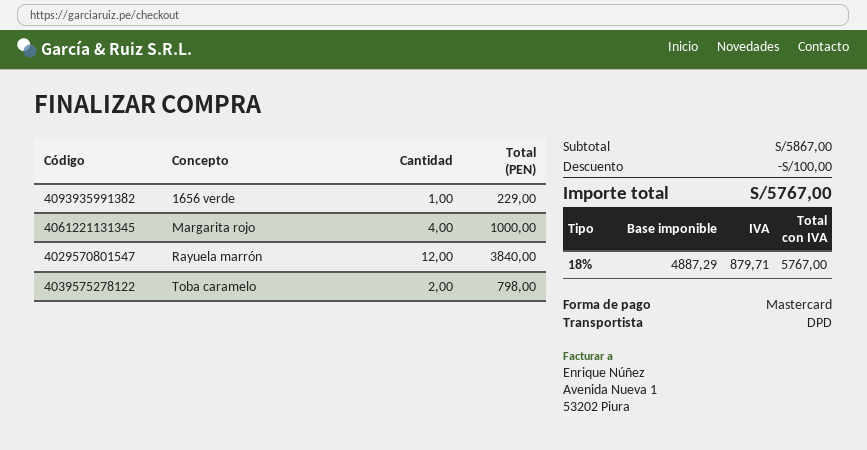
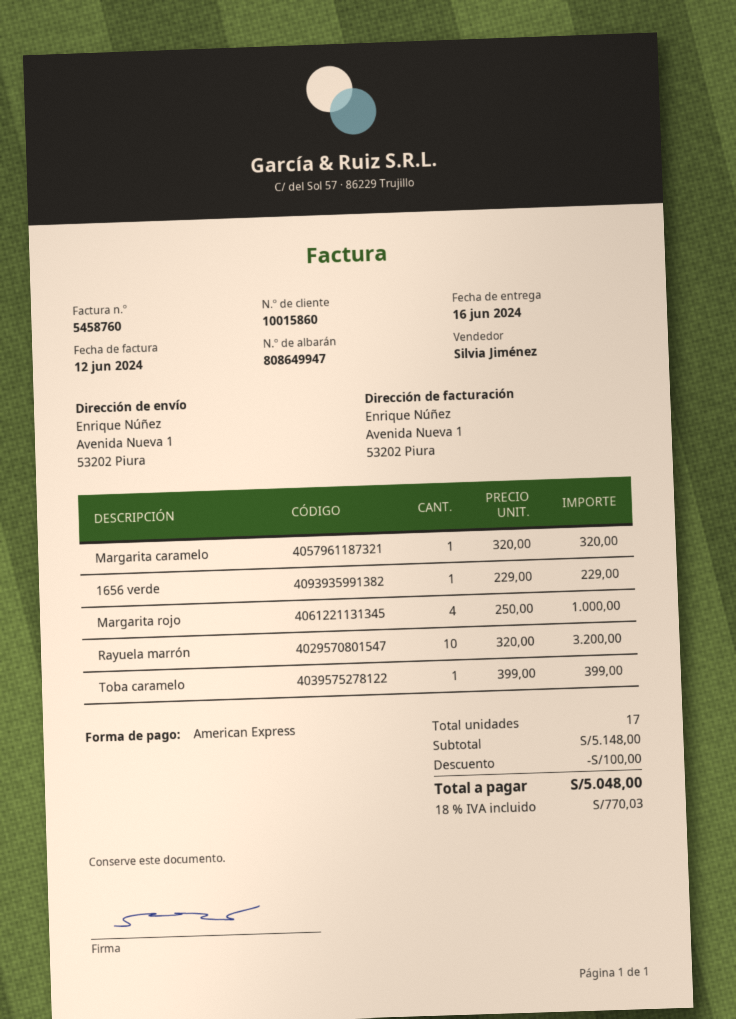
payment method: Mastercard -> American Express
Rayuela marrón: 12 for 3840.00 -> 10 for 3200.00
Toba caramelo: 2 for 798.00 -> 1 for 399.00
Margarita caramelo: none -> 1 for 320.00
subtotal: 5867.00 -> 5148.00
tax: 18% = 879.71 -> 18% = 770.03
total: 5767.00 -> 5048.00

